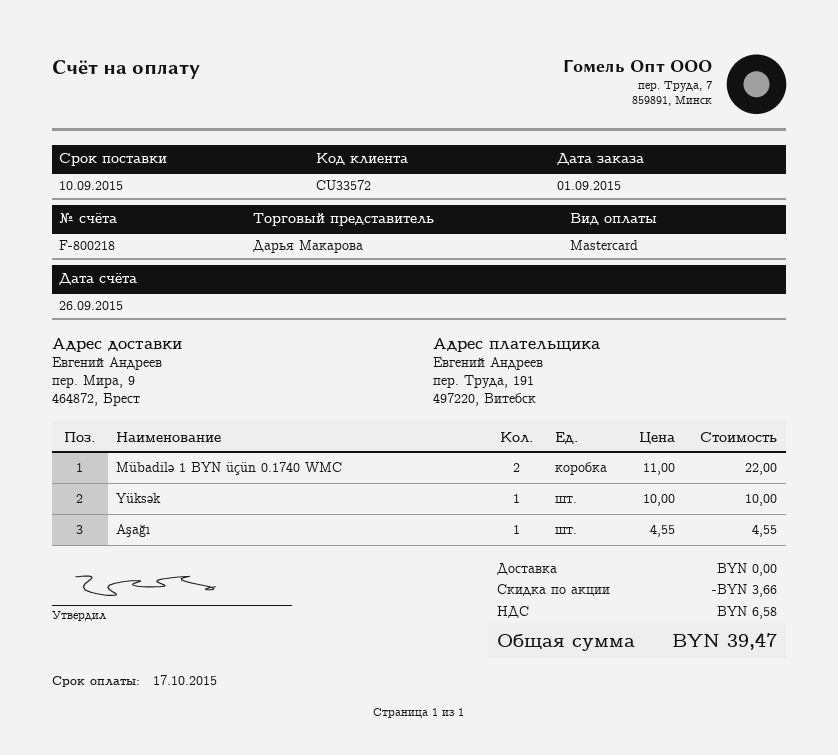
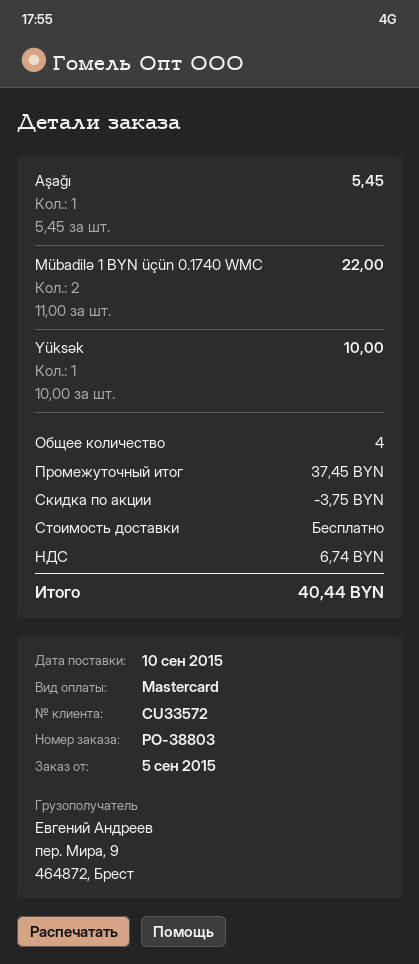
order date: 2015-09-01 -> 2015-09-05
Aşağı: 1 x 4.55 = 4.55 -> 1 x 5.45 = 5.45
discount: 3.66 -> 3.75
tax: 6.58 -> 6.74
total: 39.47 -> 40.44

